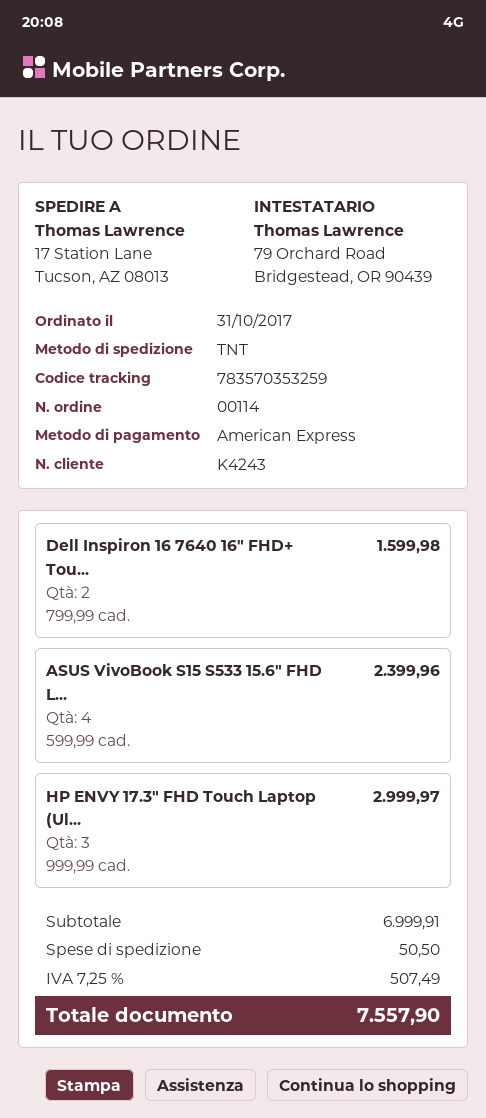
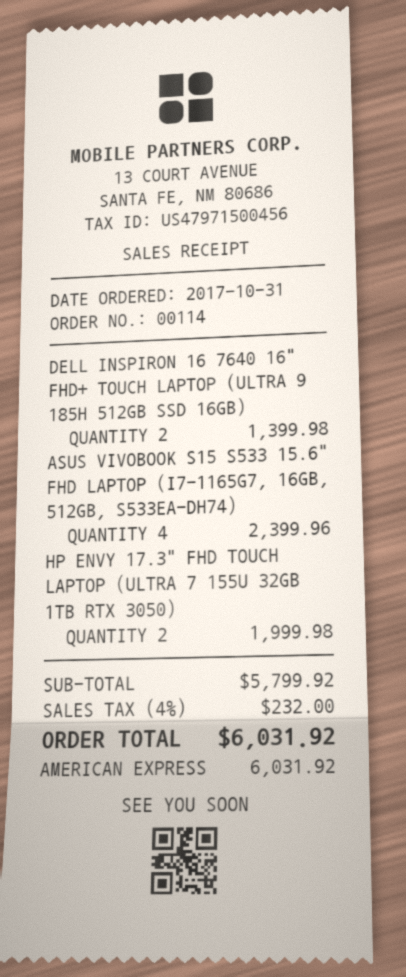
Dell Inspiron 16 7640 16" FHD+ Tou...: 2 for 1599.98 -> 2 for 1399.98
HP ENVY 17.3" FHD Touch Laptop (Ul...: 3 for 2999.97 -> 2 for 1999.98
subtotal: 6999.91 -> 5799.92
shipping: 50.50 -> none
tax: 7.25% = 507.49 -> 4% = 232.00
total: 7557.90 -> 6031.92

